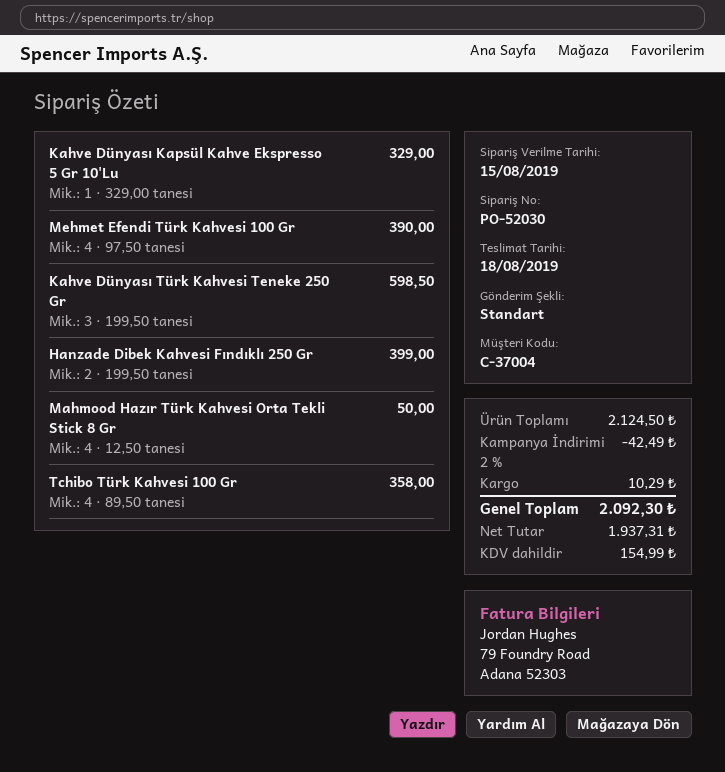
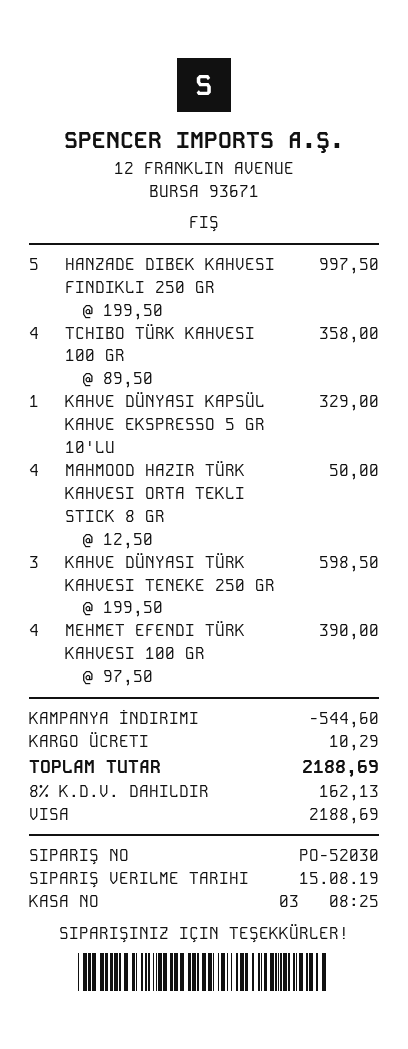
Hanzade Dibek Kahvesi Fındıklı 250 Gr: 2 x 199.50 = 399.00 -> 5 x 199.50 = 997.50
discount: 42.49 -> 544.60
tax: 154.99 -> 162.13
total: 2092.30 -> 2188.69

